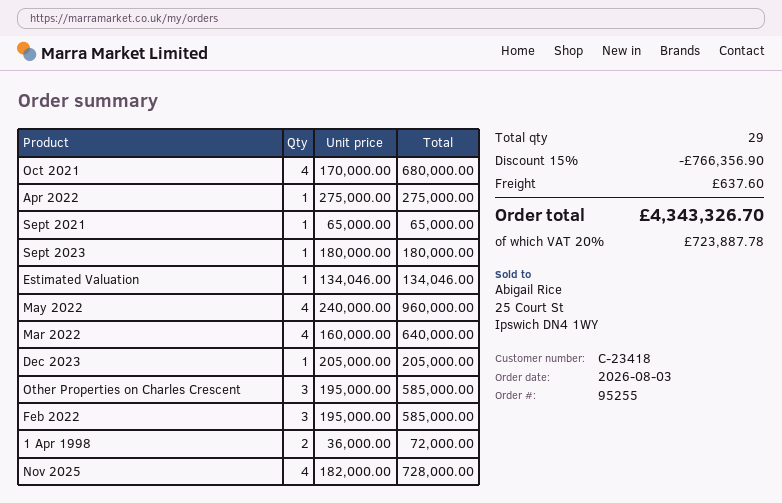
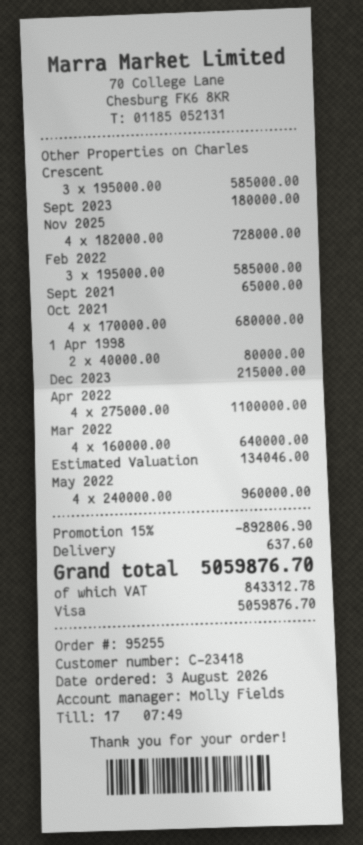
Apr 2022: 1 x 275000.00 = 275000.00 -> 4 x 275000.00 = 1100000.00
Dec 2023: 1 x 205000.00 = 205000.00 -> 1 x 215000.00 = 215000.00
1 Apr 1998: 2 x 36000.00 = 72000.00 -> 2 x 40000.00 = 80000.00
discount: 15% = 766356.90 -> 15% = 892806.90
tax: 723887.78 -> 843312.78
total: 4343326.70 -> 5059876.70

